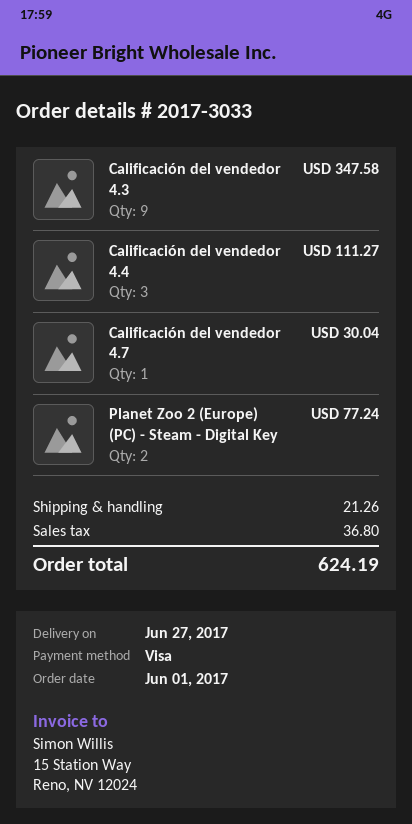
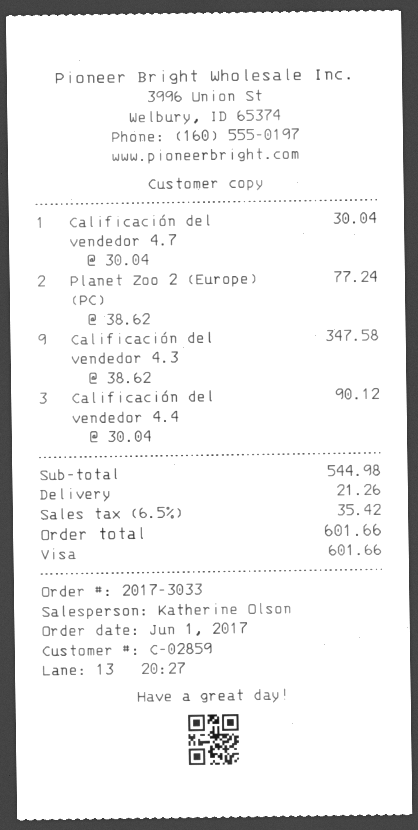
Calificación del vendedor 4.4: 3 for 111.27 -> 3 for 90.12
tax: 36.80 -> 35.42
total: 624.19 -> 601.66

